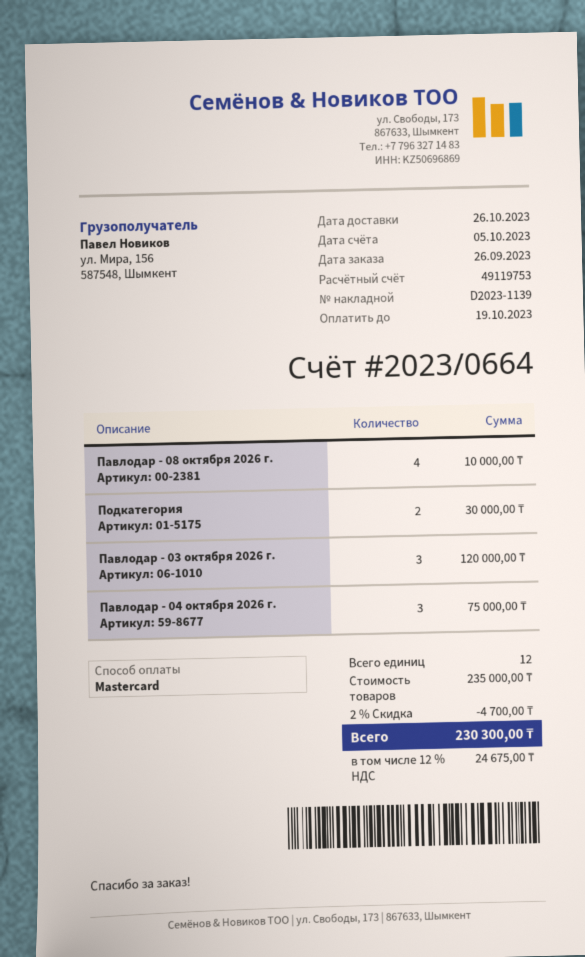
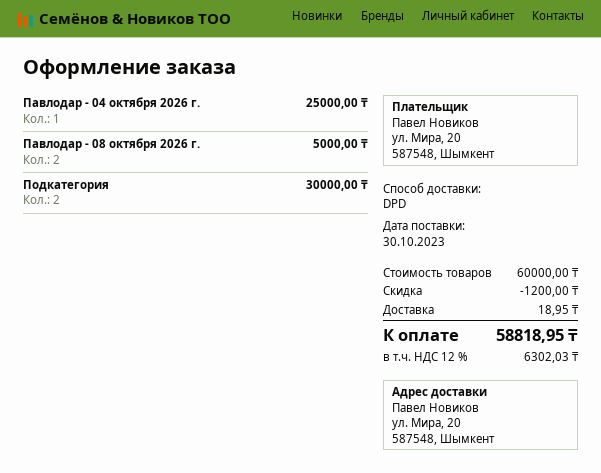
delivery date: 2023-10-26 -> 2023-10-30
ship to: ул. Мира, 156, 587548, Шымкент -> ул. Мира, 20, 587548, Шымкент
Павлодар - 08 октября 2026 г.: 4 for 10000.00 -> 2 for 5000.00
Павлодар - 03 октября 2026 г.: 3 for 120000.00 -> none
Павлодар - 04 октября 2026 г.: 3 for 75000.00 -> 1 for 25000.00
subtotal: 235000.00 -> 60000.00
discount: 4700.00 -> 1200.00
shipping: none -> 18.95
tax: 12% = 24675.00 -> 12% = 6302.03
total: 230300.00 -> 58818.95

